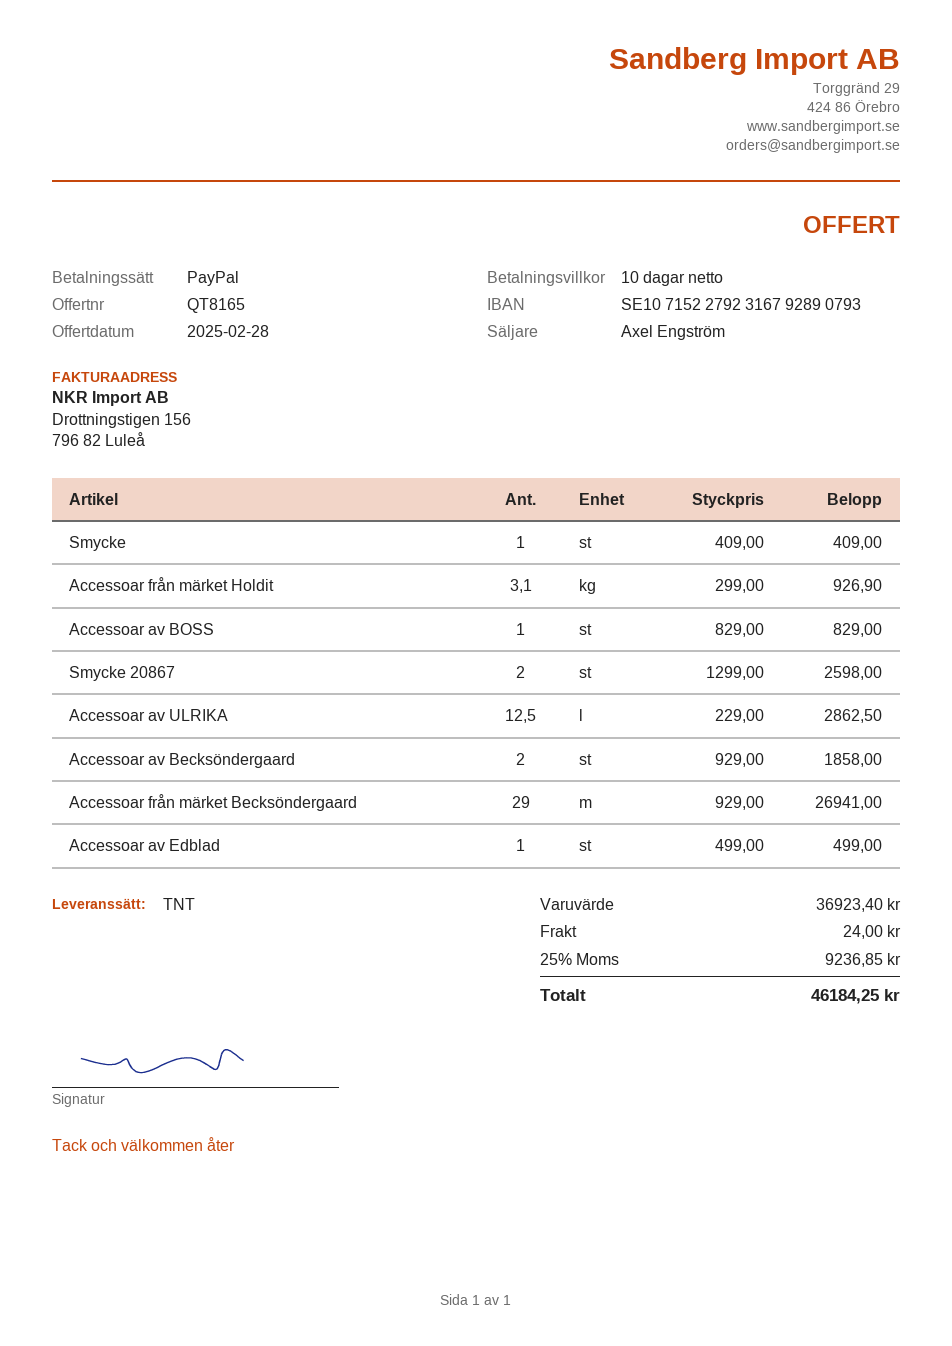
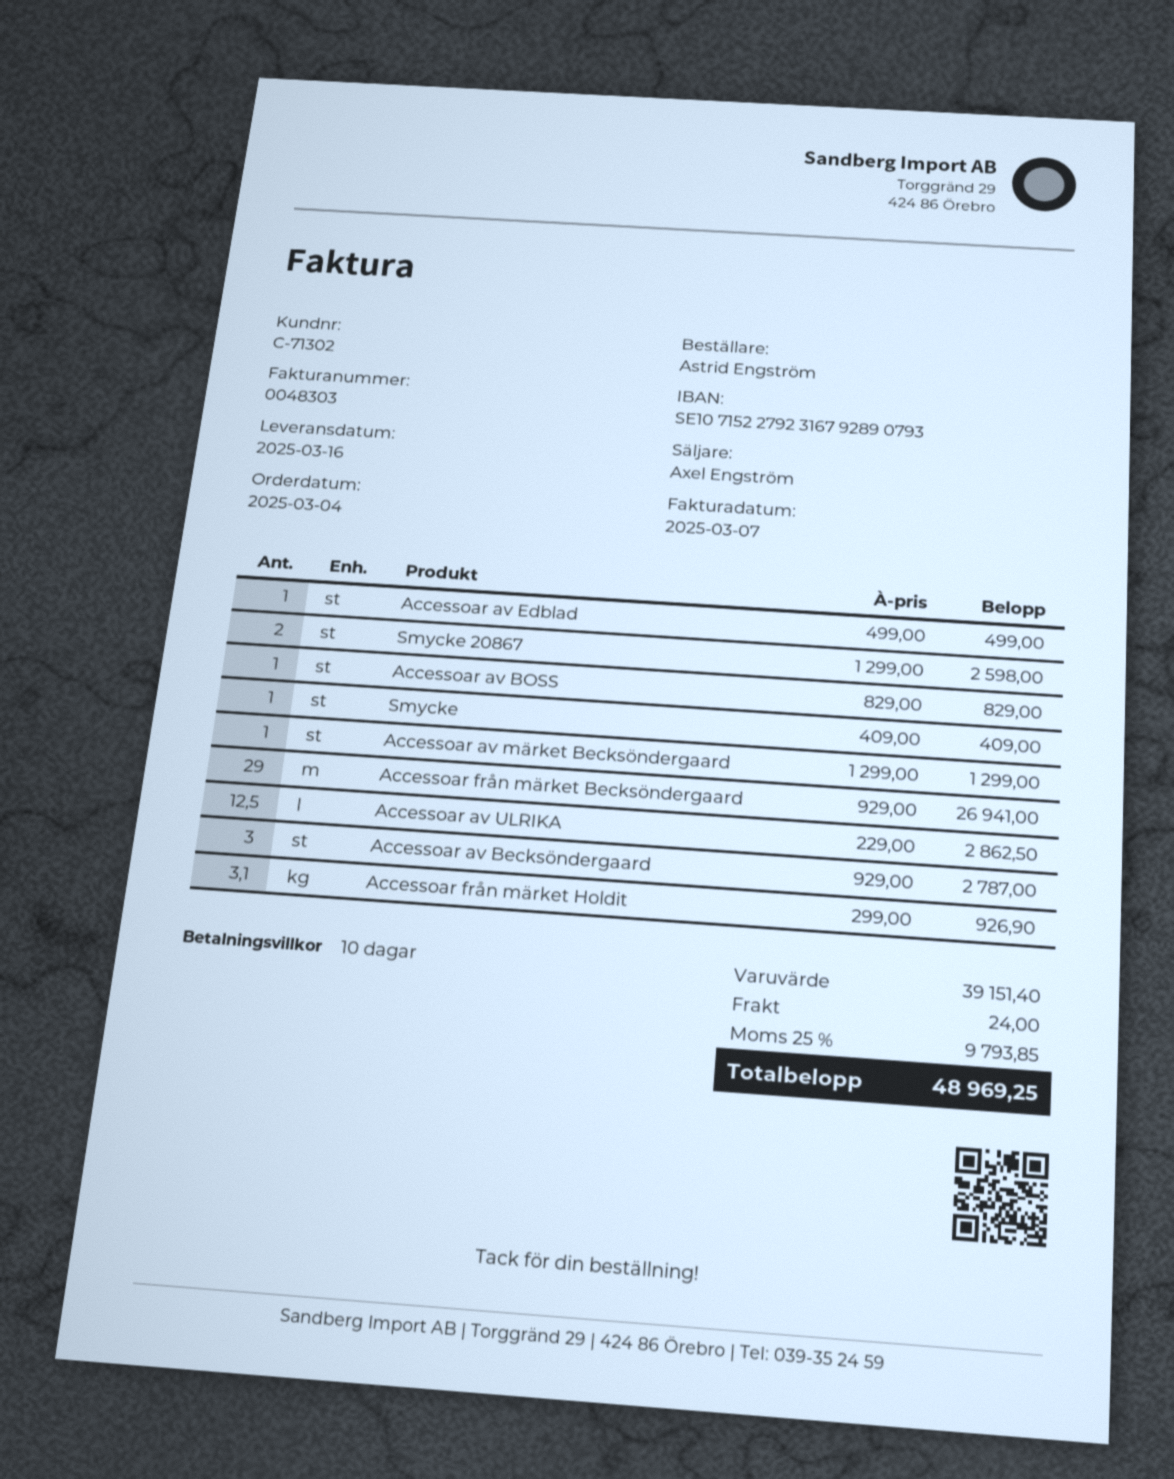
Accessoar av Becksöndergaard: 2 x 929.00 = 1858.00 -> 3 x 929.00 = 2787.00
Accessoar av märket Becksöndergaard: none -> 1 x 1299.00 = 1299.00
subtotal: 36923.40 -> 39151.40
tax: 25% = 9236.85 -> 25% = 9793.85
total: 46184.25 -> 48969.25

